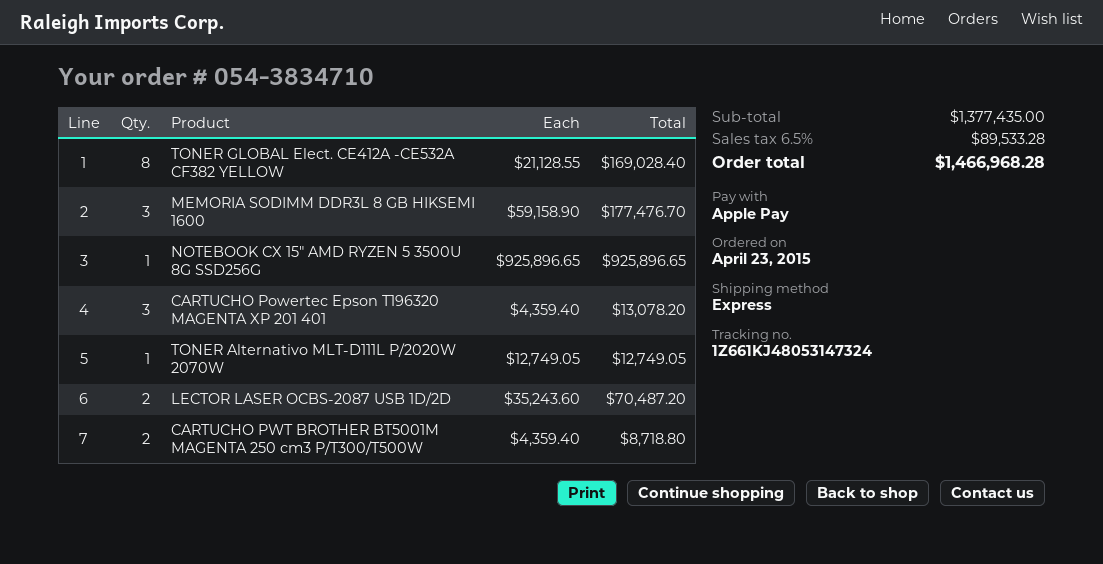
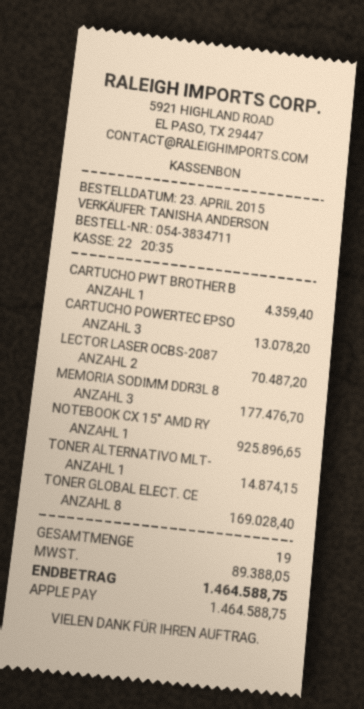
order number: 054-3834710 -> 054-3834711
TONER Alternativo MLT-D111L P/2020W 2070W: 1 for 12749.05 -> 1 for 14874.15
CARTUCHO PWT BROTHER BT5001M MAGENTA 250 cm3 P/T300/T500W: 2 for 8718.80 -> 1 for 4359.40
tax: 89533.28 -> 89388.05
total: 1466968.28 -> 1464588.75

